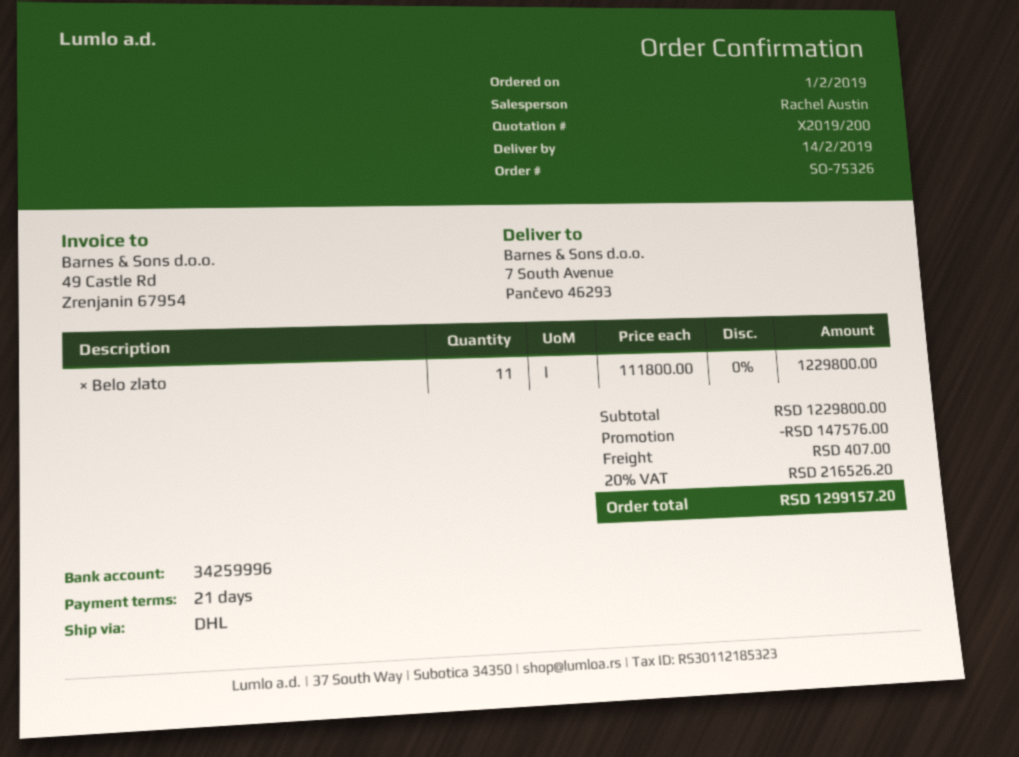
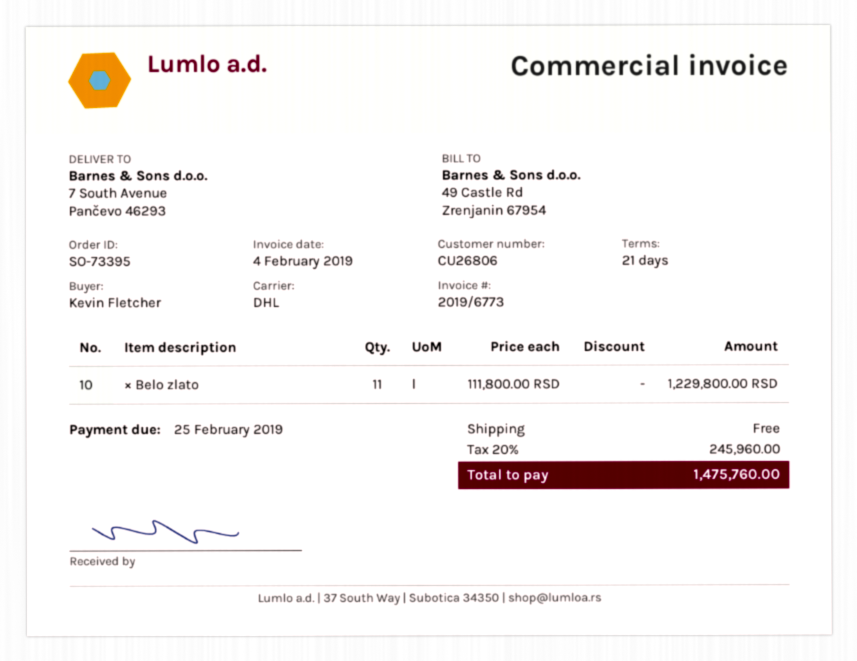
order number: SO-75326 -> SO-73395
discount: 147576.00 -> none
shipping: 407.00 -> 0.00
tax: 20% = 216526.20 -> 20% = 245960.00
total: 1299157.20 -> 1475760.00

